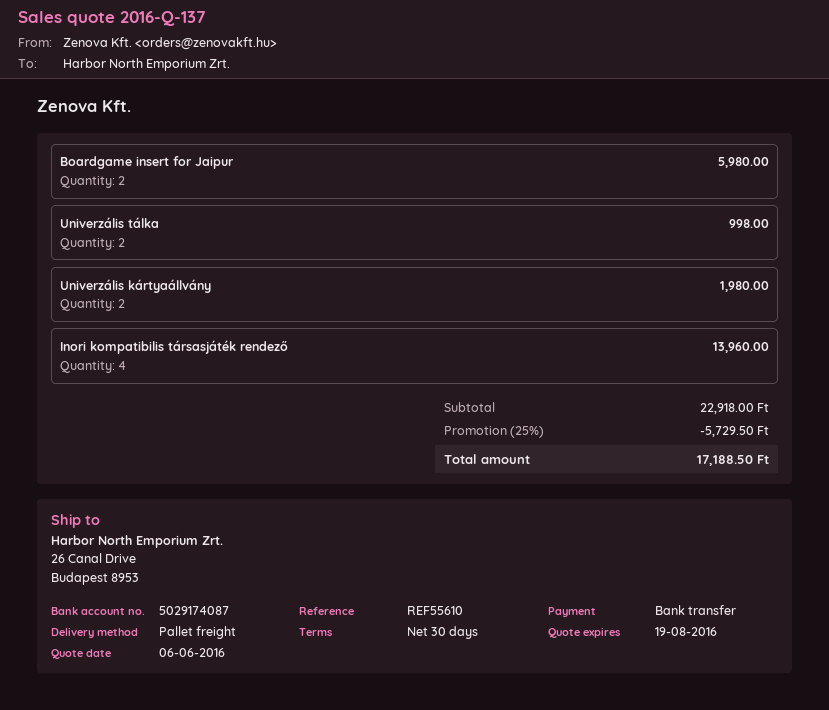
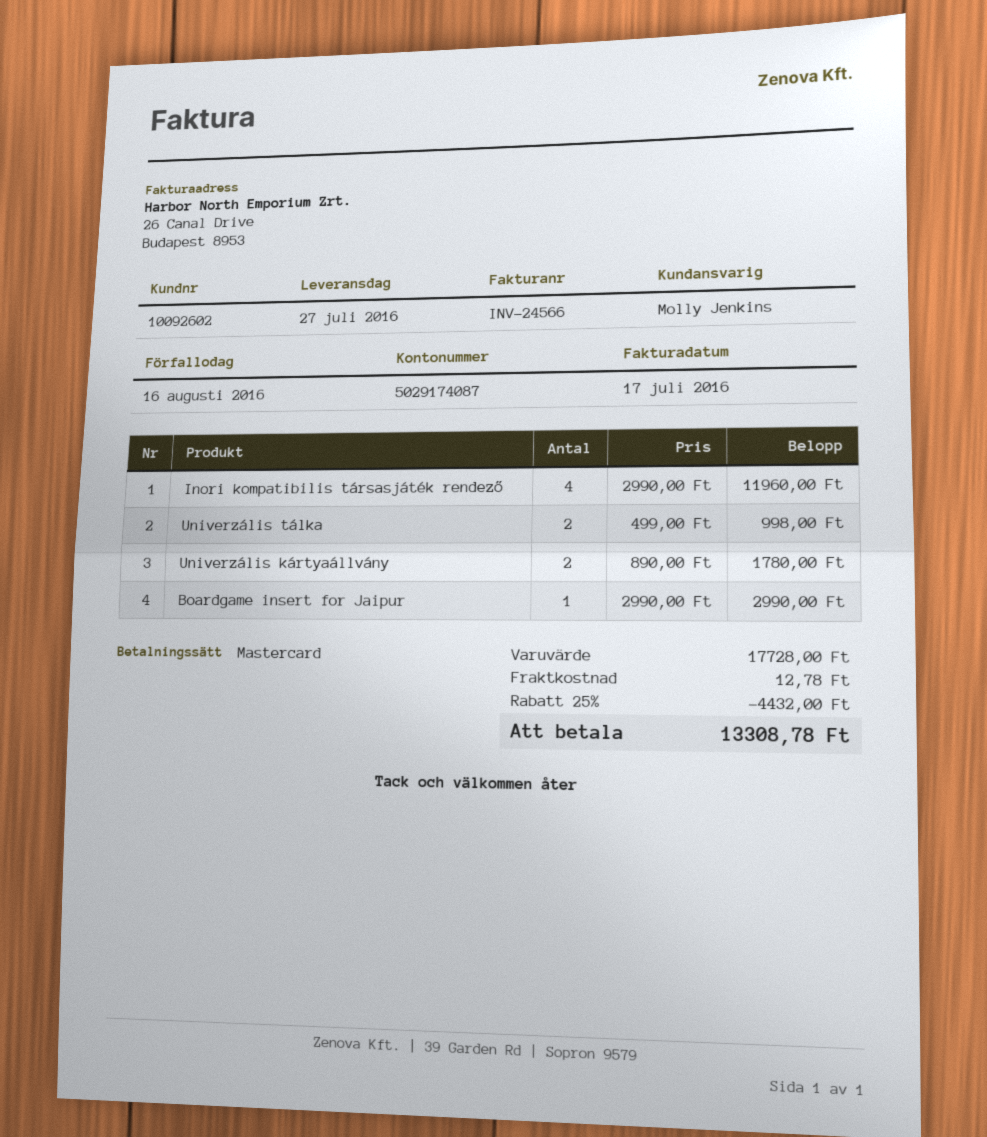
payment method: bank transfer -> Mastercard
Boardgame insert for Jaipur: 2 for 5980.00 -> 1 for 2990.00
Univerzális kártyaállvány: 2 for 1980.00 -> 2 for 1780.00
Inori kompatibilis társasjáték rendező: 4 for 13960.00 -> 4 for 11960.00
subtotal: 22918.00 -> 17728.00
discount: 25% = 5729.50 -> 25% = 4432.00
shipping: none -> 12.78
total: 17188.50 -> 13308.78

